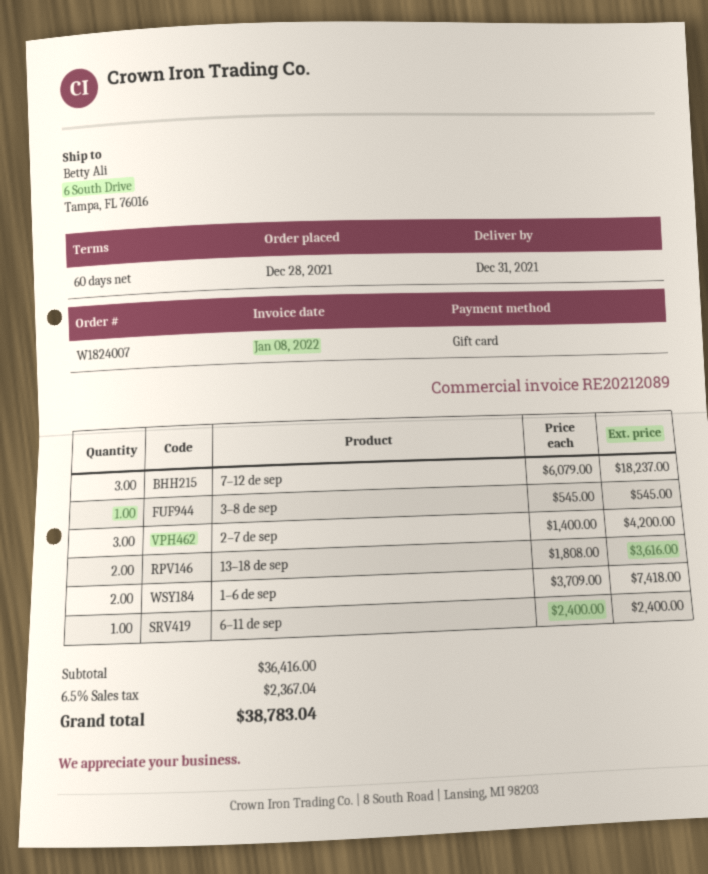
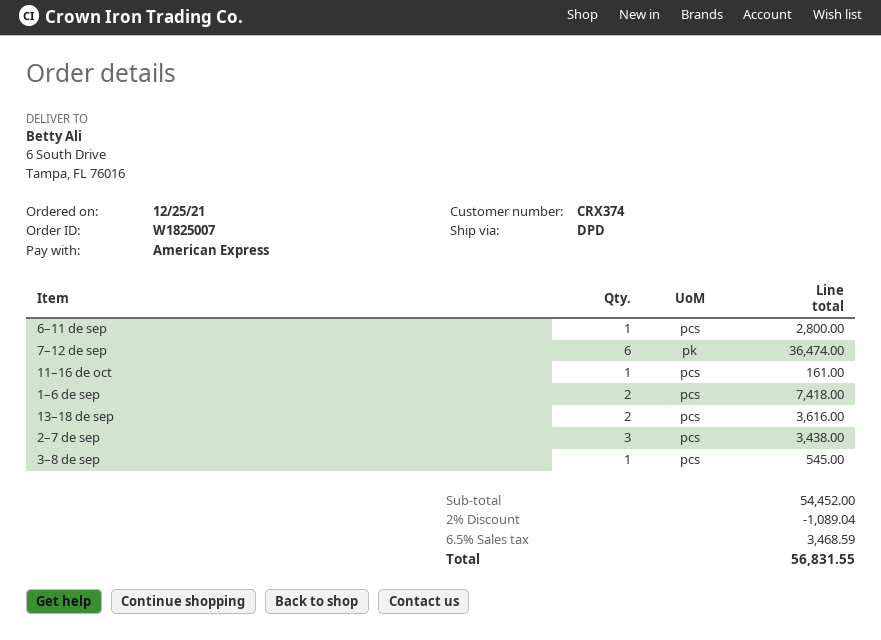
order number: W1824007 -> W1825007
order date: 2021-12-28 -> 2021-12-25
payment method: gift card -> American Express
7–12 de sep: 3 for 18237.00 -> 6 for 36474.00
2–7 de sep: 3 for 4200.00 -> 3 for 3438.00
6–11 de sep: 1 for 2400.00 -> 1 for 2800.00
11–16 de oct: none -> 1 for 161.00
subtotal: 36416.00 -> 54452.00
discount: none -> 2% = 1089.04
tax: 6.5% = 2367.04 -> 6.5% = 3468.59
total: 38783.04 -> 56831.55

